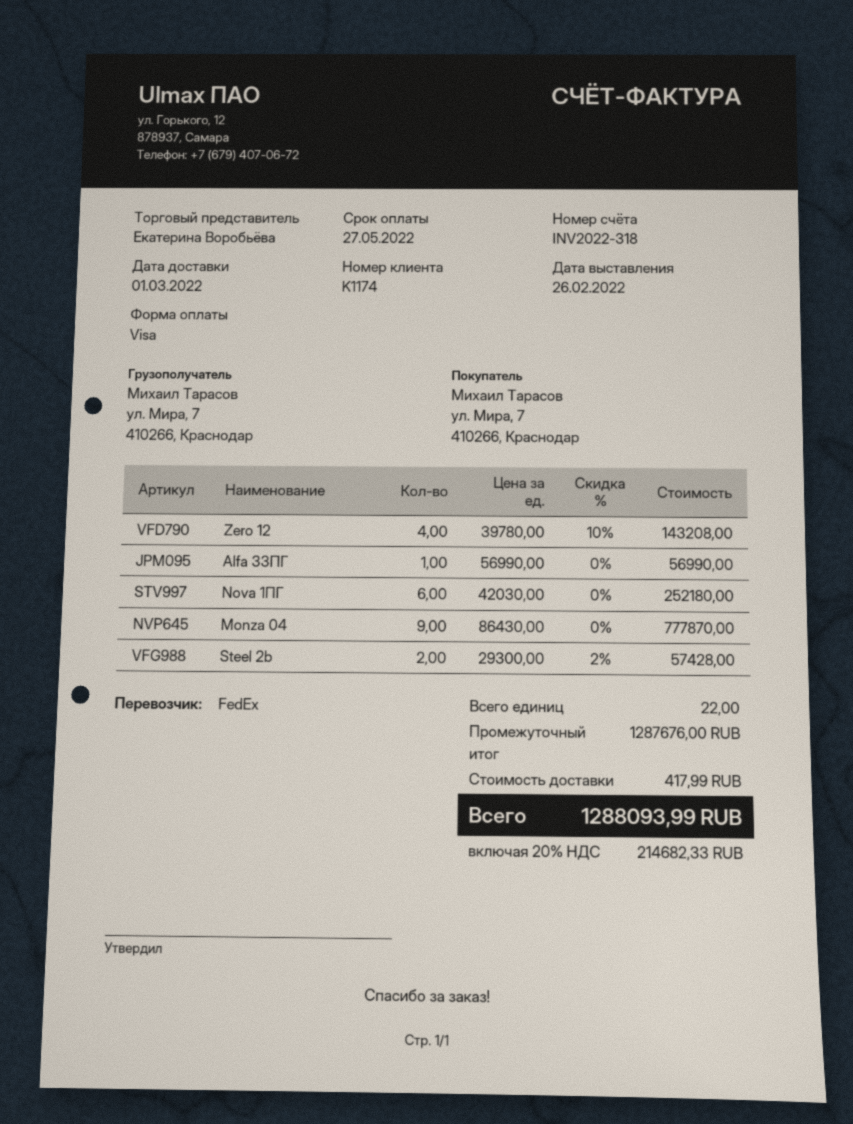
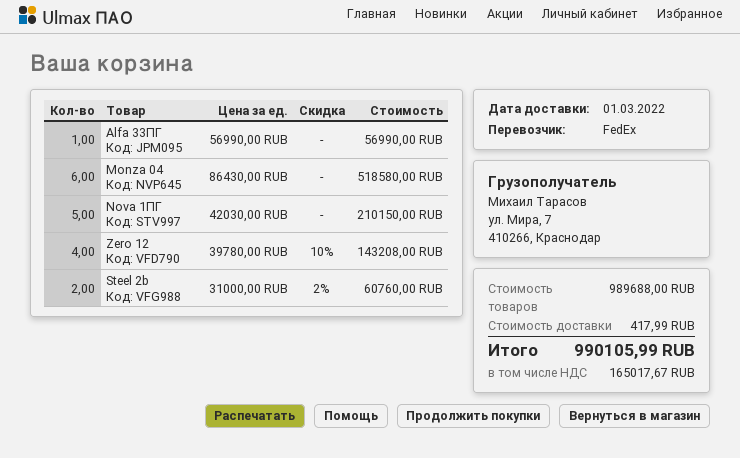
Nova 1ПГ: 6 x 42030.00 = 252180.00 -> 5 x 42030.00 = 210150.00
Monza 04: 9 x 86430.00 = 777870.00 -> 6 x 86430.00 = 518580.00
Steel 2b: 2 x 29300.00 - 2% = 57428.00 -> 2 x 31000.00 - 2% = 60760.00
subtotal: 1287676.00 -> 989688.00
tax: 214682.33 -> 165017.67
total: 1288093.99 -> 990105.99

